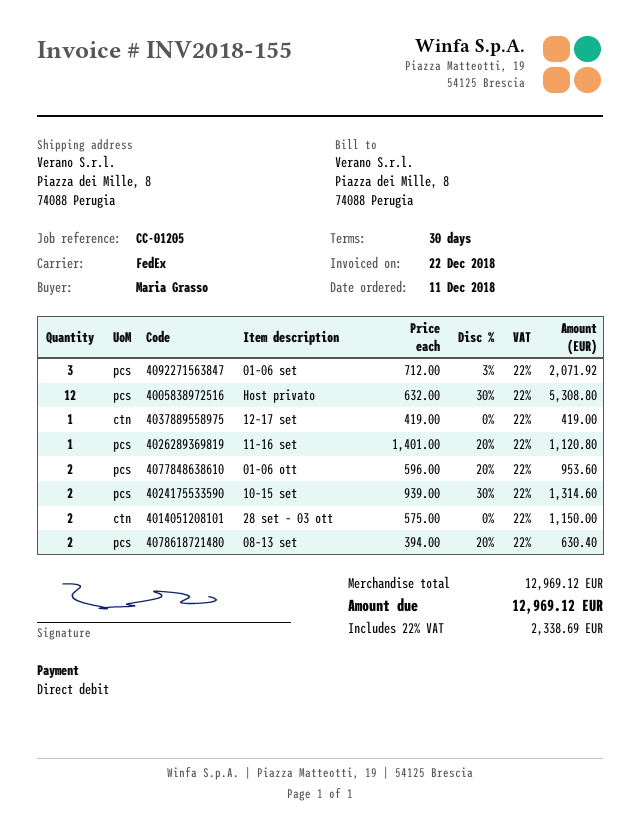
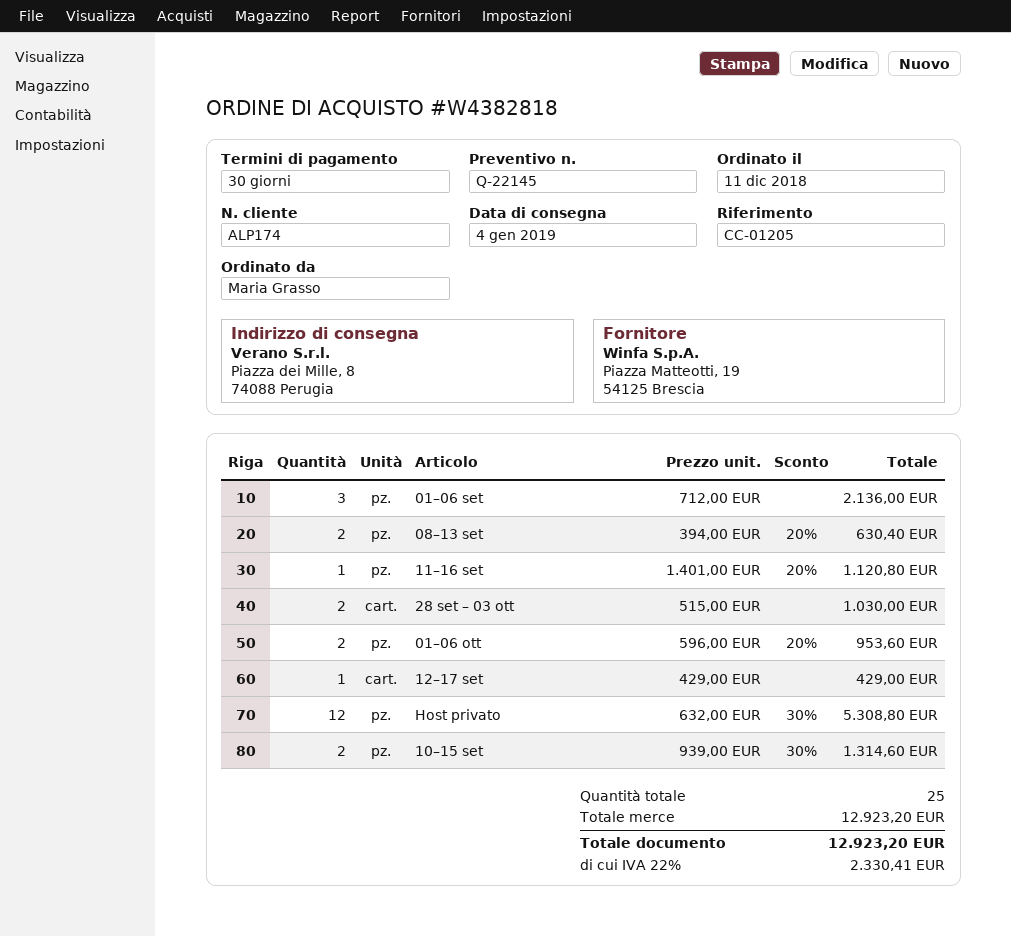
01–06 set: 3 x 712.00 - 3% = 2071.92 -> 3 x 712.00 = 2136.00
12–17 set: 1 x 419.00 = 419.00 -> 1 x 429.00 = 429.00
28 set – 03 ott: 2 x 575.00 = 1150.00 -> 2 x 515.00 = 1030.00
subtotal: 12969.12 -> 12923.20
tax: 22% = 2338.69 -> 22% = 2330.41
total: 12969.12 -> 12923.20

